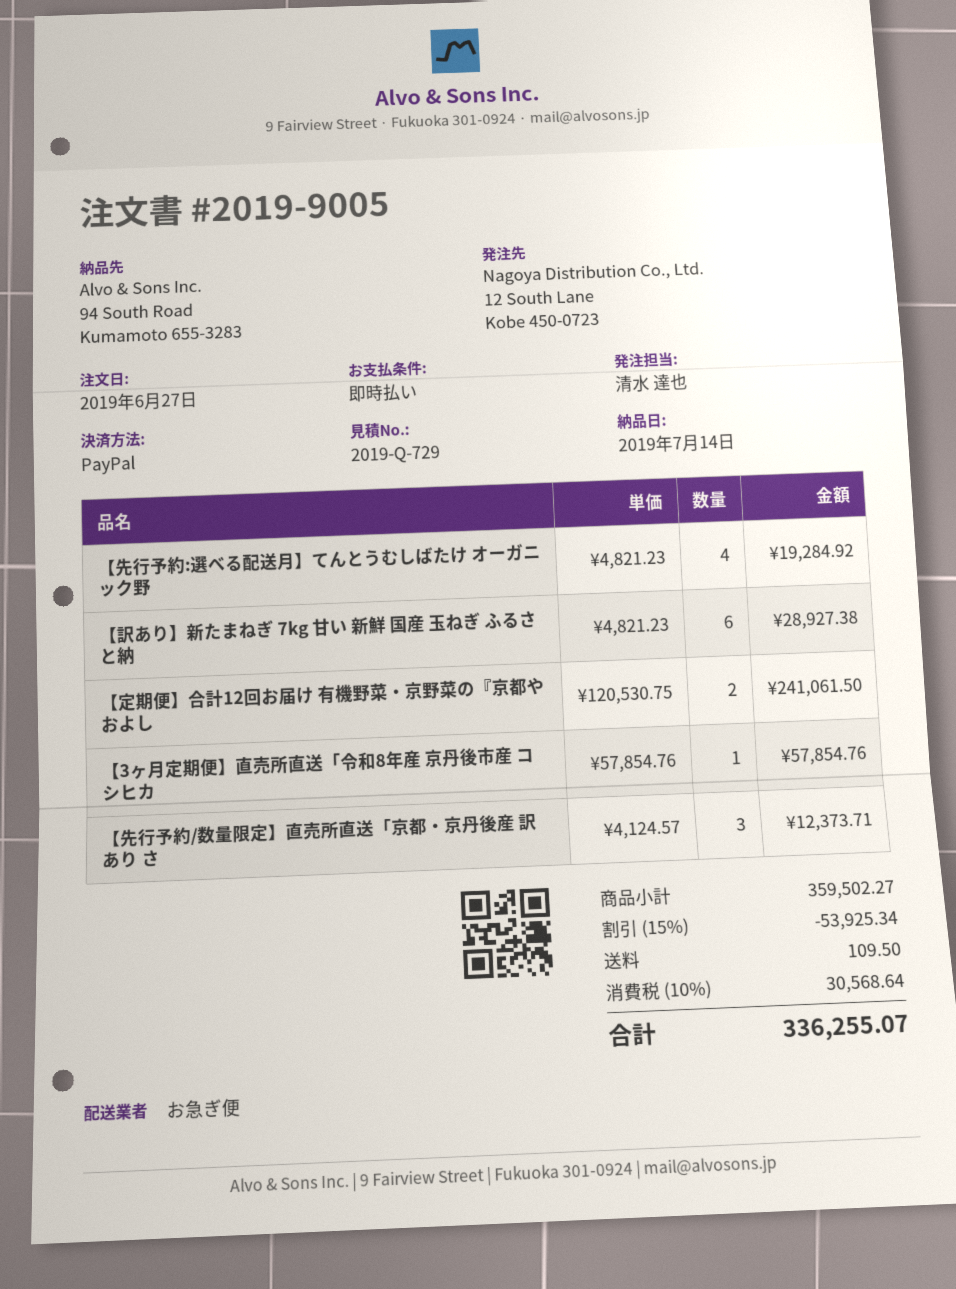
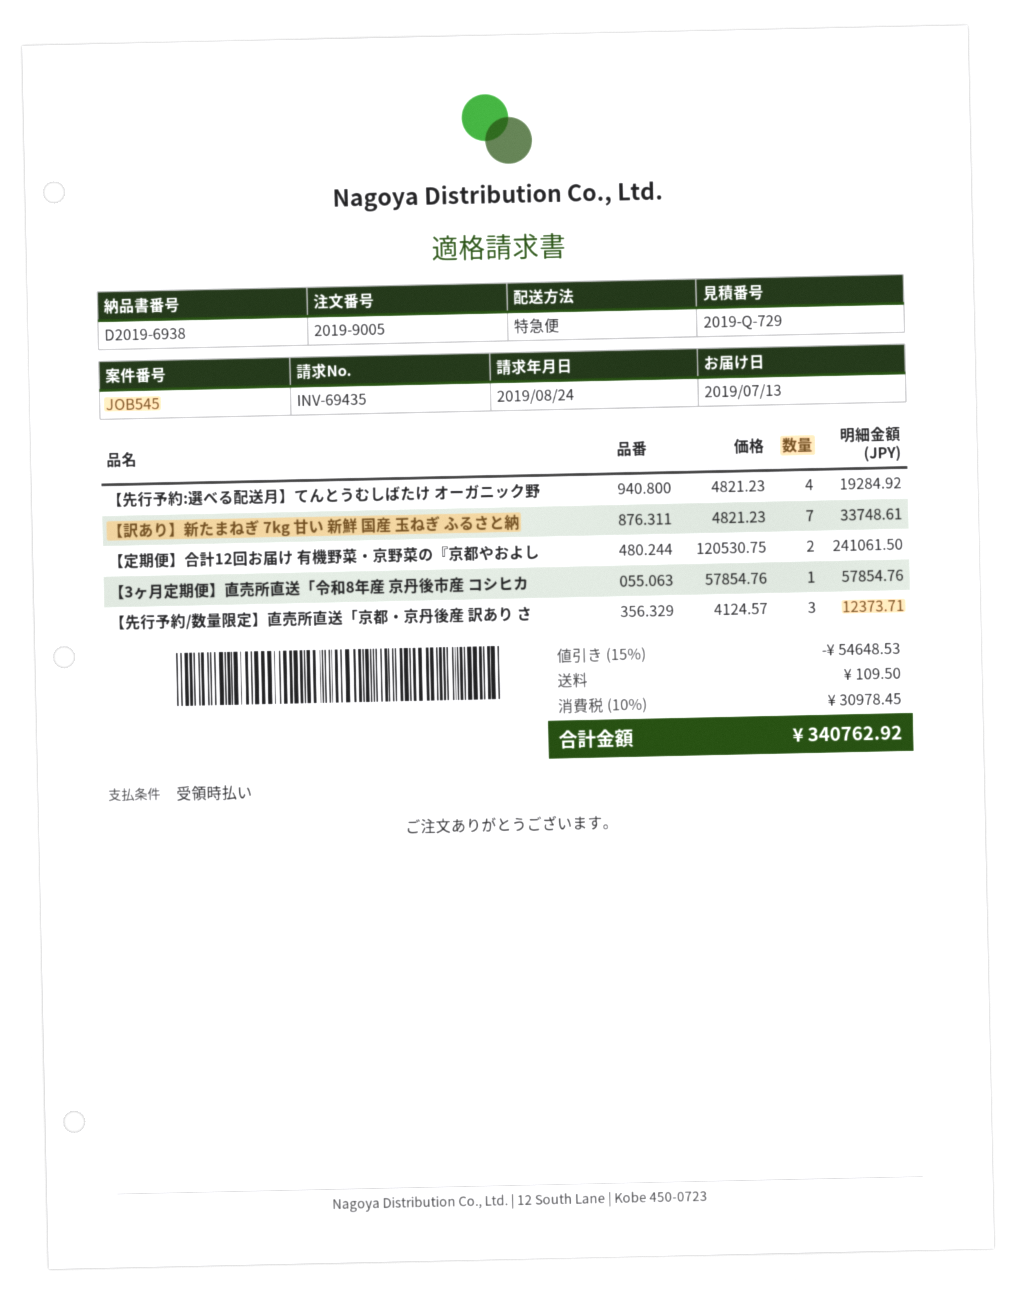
delivery date: 2019-07-14 -> 2019-07-13
【訳あり】新たまねぎ 7kg 甘い 新鮮 国産 玉ねぎ ふるさと納: 6 x 4821.23 = 28927.38 -> 7 x 4821.23 = 33748.61
discount: 15% = 53925.34 -> 15% = 54648.53
tax: 10% = 30568.64 -> 10% = 30978.45
total: 336255.07 -> 340762.92

